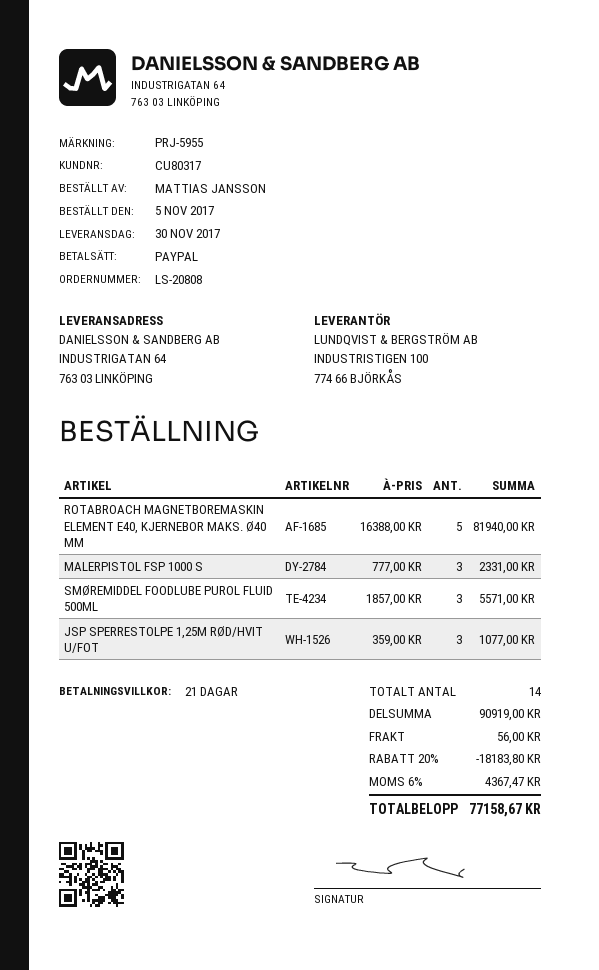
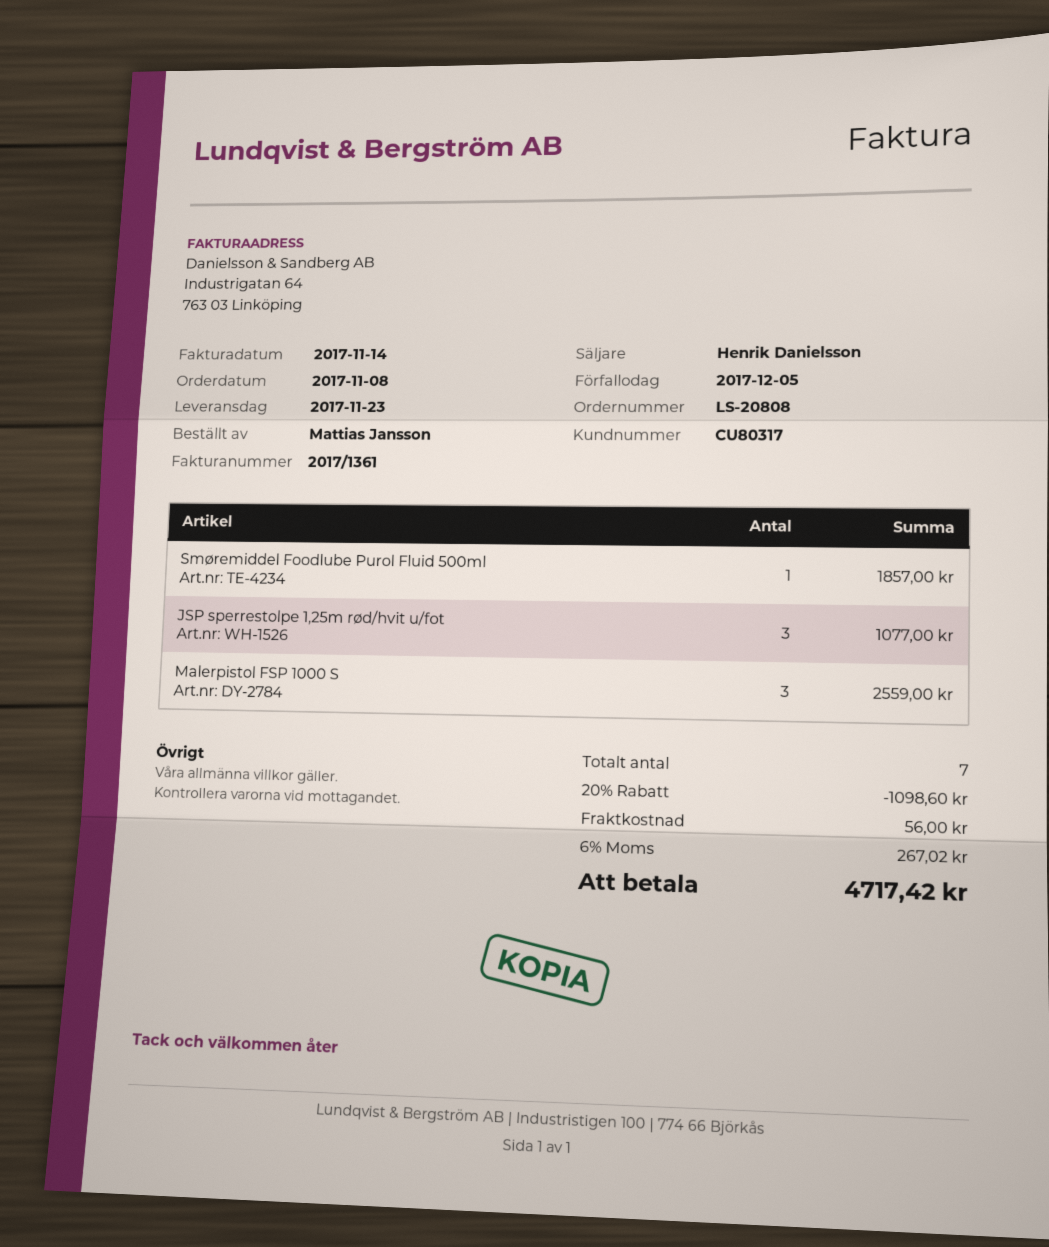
order date: 2017-11-05 -> 2017-11-08
delivery date: 2017-11-30 -> 2017-11-23
ROTABROACH MAGNETBOREMASKIN ELEMENT E40, KJERNEBOR MAKS. Ø40 MM: 5 for 81940.00 -> none
MALERPISTOL FSP 1000 S: 3 for 2331.00 -> 3 for 2559.00
SMØREMIDDEL FOODLUBE PUROL FLUID 500ML: 3 for 5571.00 -> 1 for 1857.00
total quantity: 14 -> 7
discount: 20% = 18183.80 -> 20% = 1098.60
tax: 6% = 4367.47 -> 6% = 267.02
total: 77158.67 -> 4717.42

